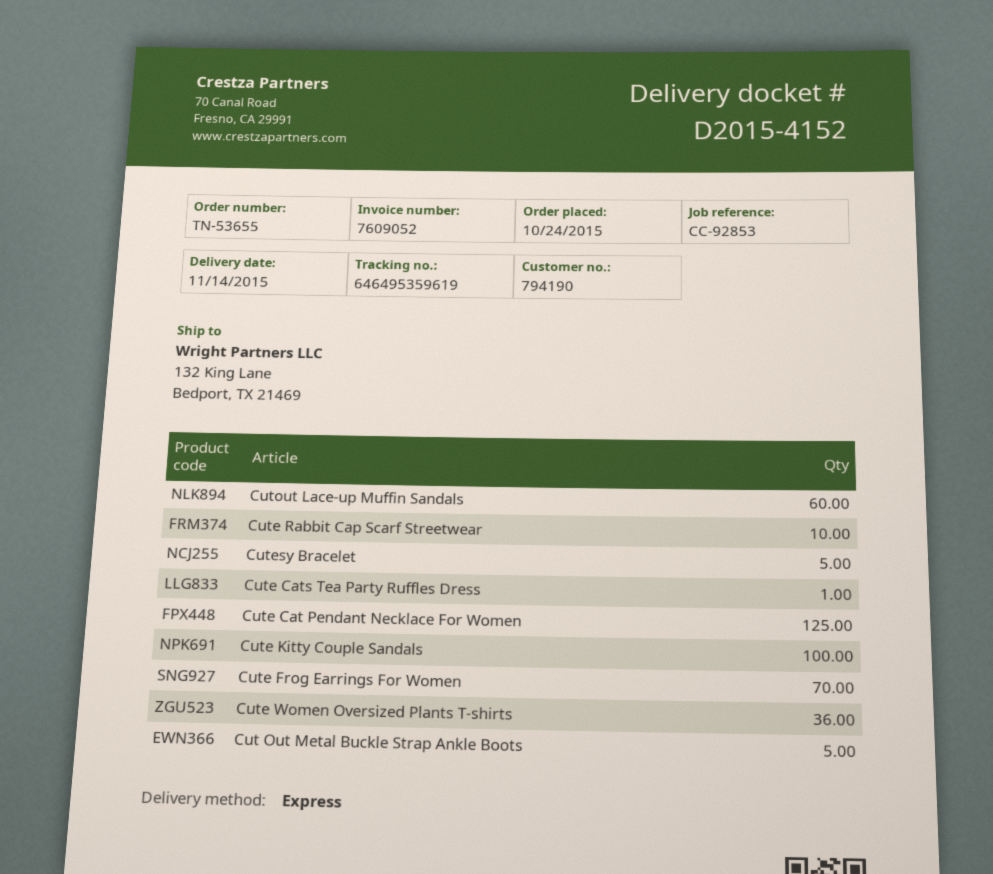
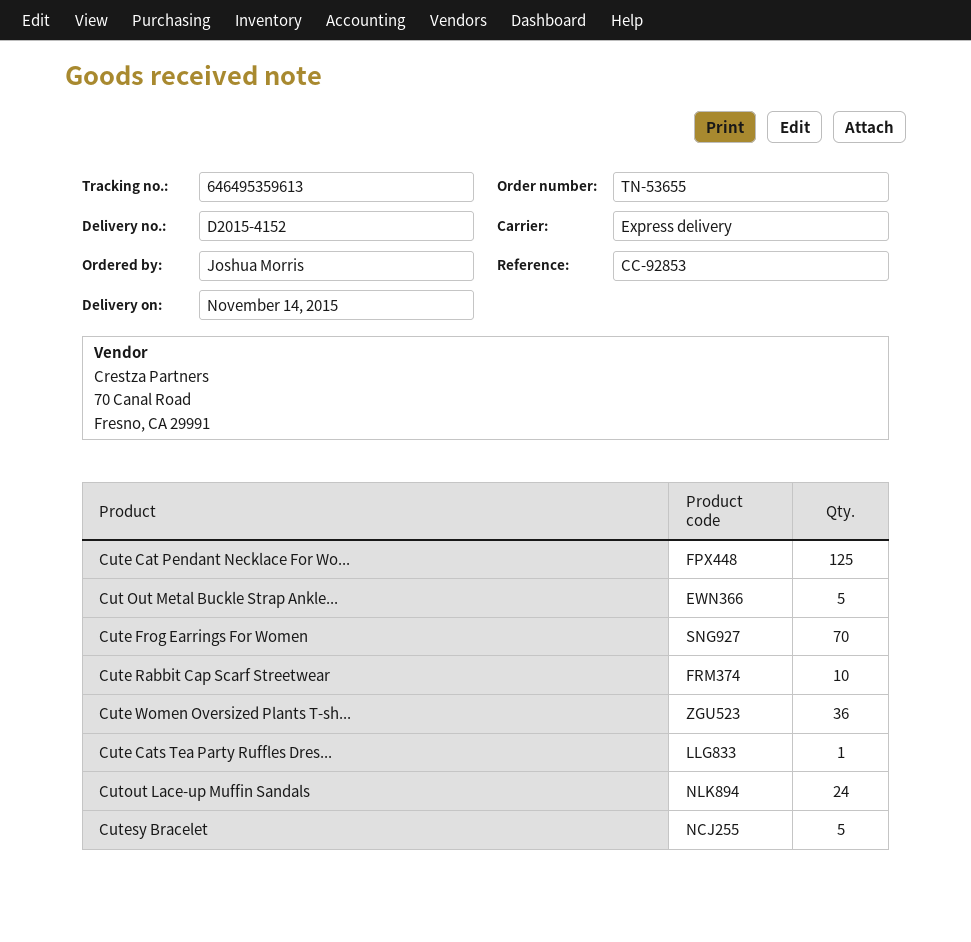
tracking number: 646495359619 -> 646495359613
Cutout Lace-up Muffin Sandals: 60 -> 24
Cute Kitty Couple Sandals: 100 -> none

